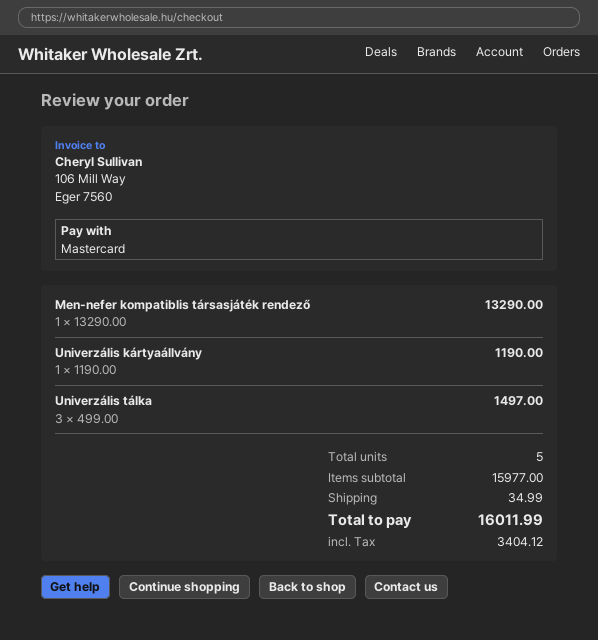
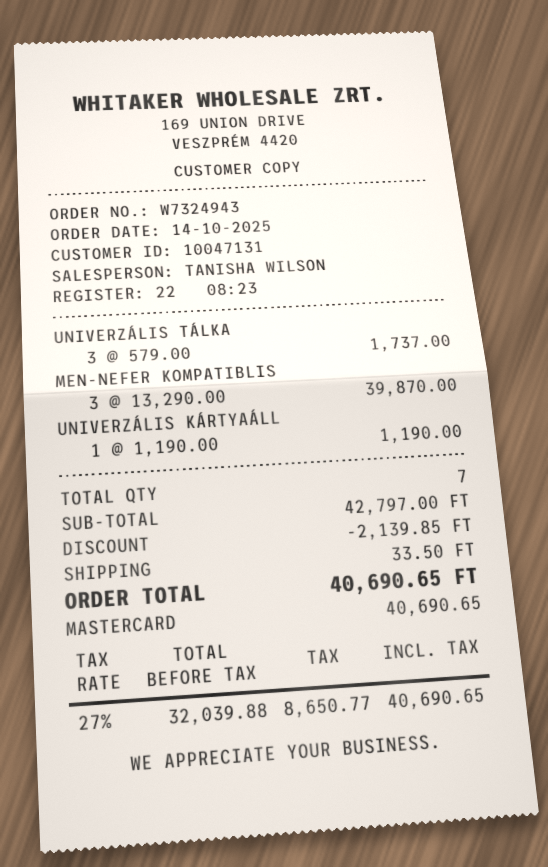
Men-nefer kompatiblis társasjáték rendező: 1 x 13290.00 = 13290.00 -> 3 x 13290.00 = 39870.00
Univerzális tálka: 3 x 499.00 = 1497.00 -> 3 x 579.00 = 1737.00
total quantity: 5 -> 7
subtotal: 15977.00 -> 42797.00
discount: none -> 2139.85
shipping: 34.99 -> 33.50
tax: 3404.12 -> 8650.77
total: 16011.99 -> 40690.65

